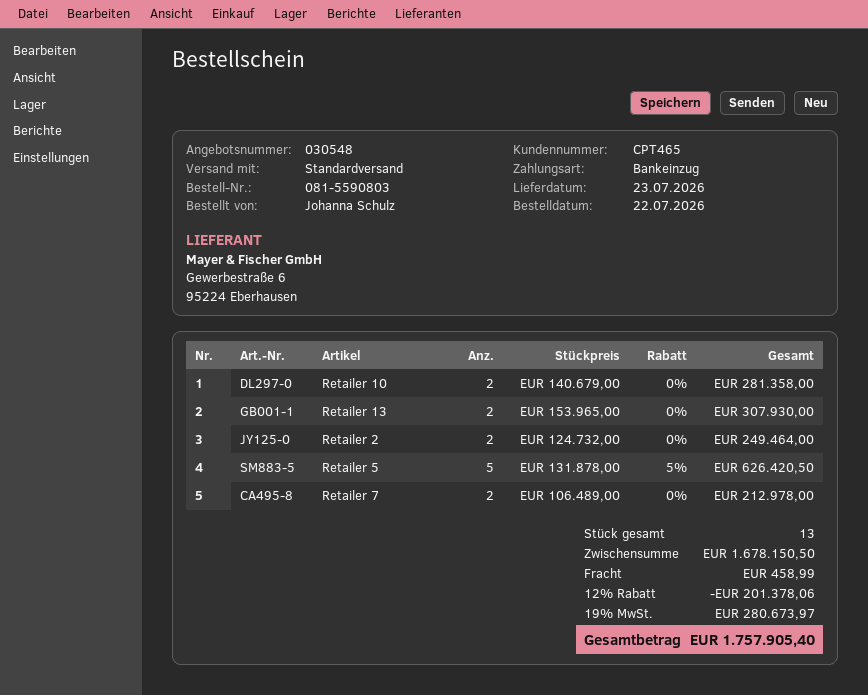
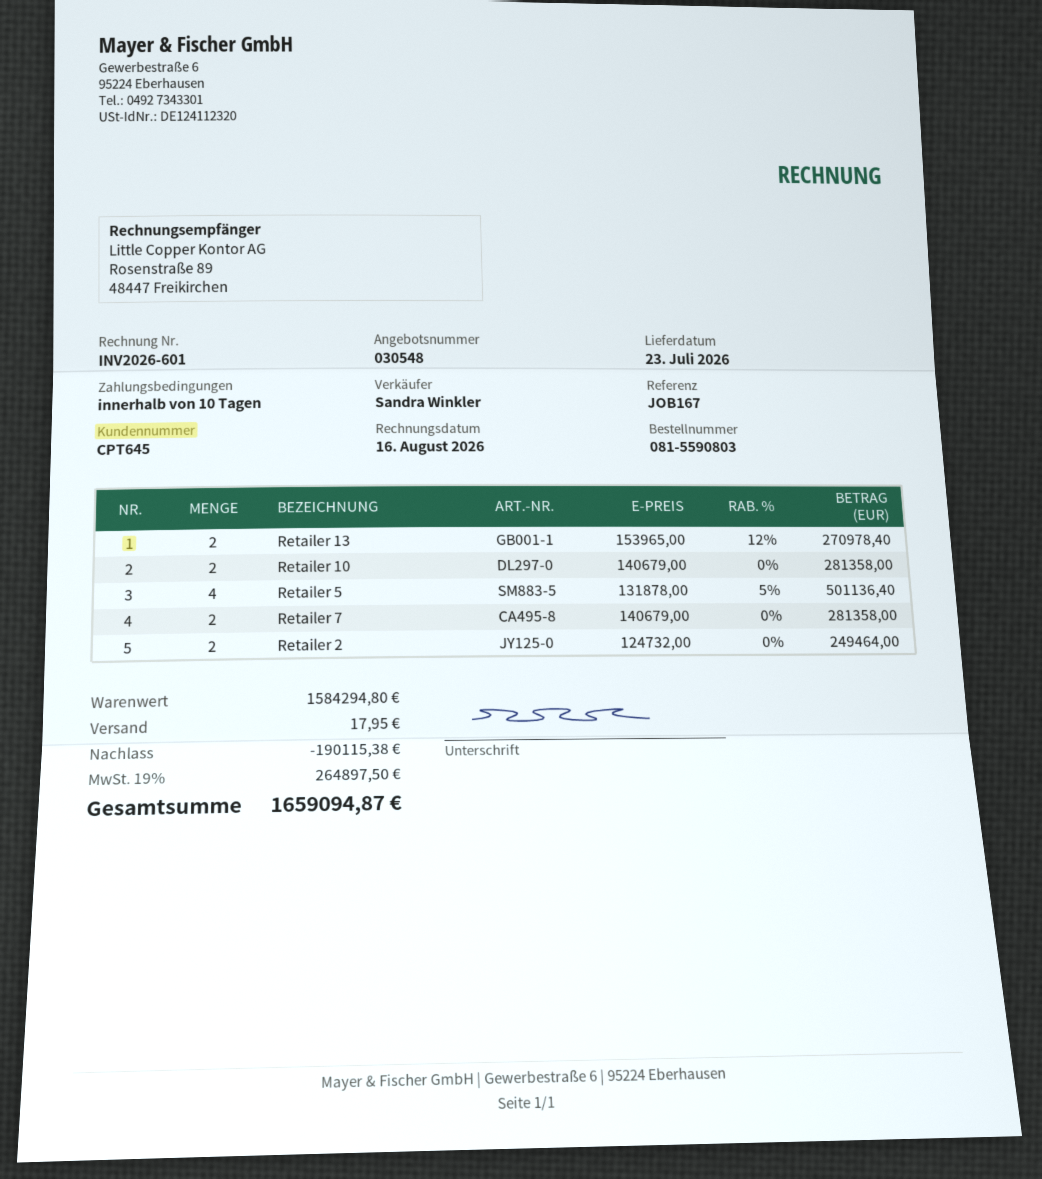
customer number: CPT465 -> CPT645
Retailer 13: 2 x 153965.00 = 307930.00 -> 2 x 153965.00 - 12% = 270978.40
Retailer 5: 5 x 131878.00 - 5% = 626420.50 -> 4 x 131878.00 - 5% = 501136.40
Retailer 7: 2 x 106489.00 = 212978.00 -> 2 x 140679.00 = 281358.00
subtotal: 1678150.50 -> 1584294.80
discount: 201378.06 -> 190115.38
shipping: 458.99 -> 17.95
tax: 19% = 280673.97 -> 19% = 264897.50
total: 1757905.40 -> 1659094.87

